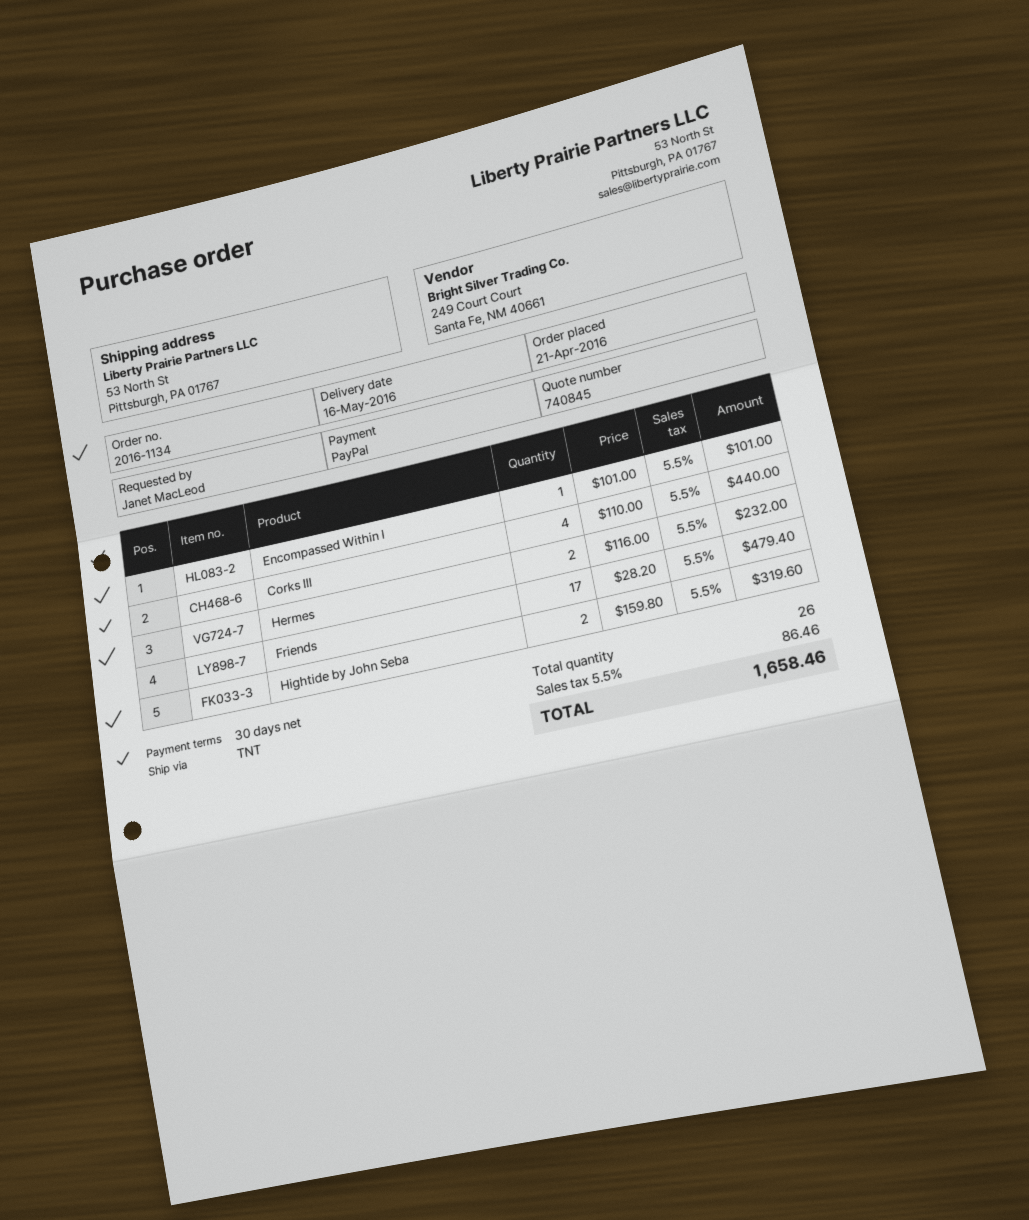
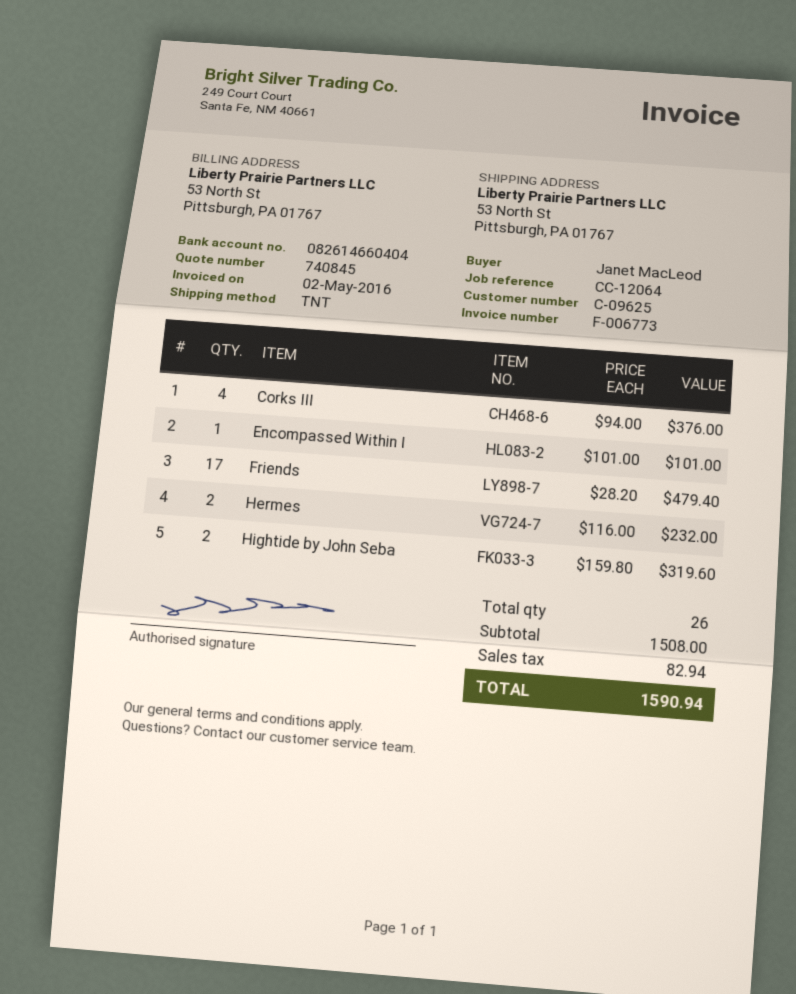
Corks III: 4 x 110.00 = 440.00 -> 4 x 94.00 = 376.00
tax: 86.46 -> 82.94
total: 1658.46 -> 1590.94

